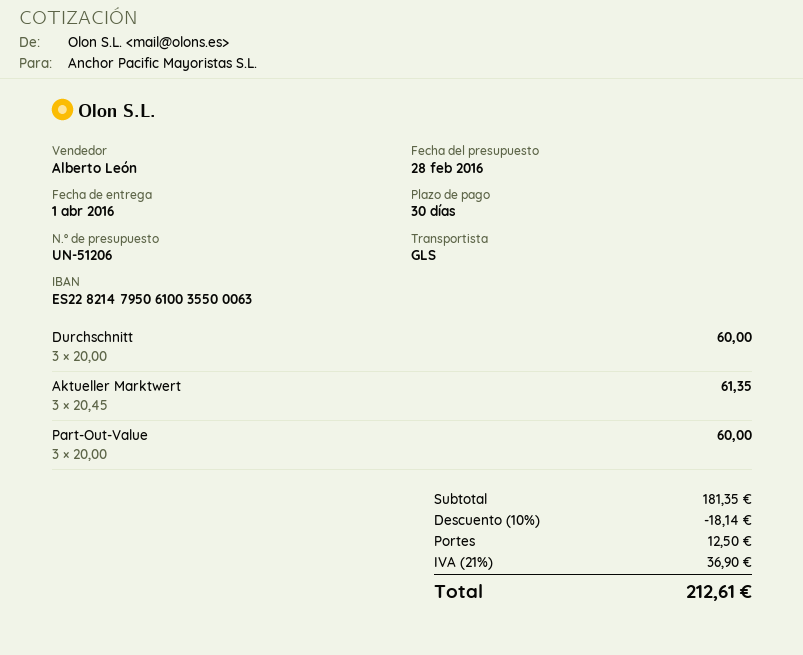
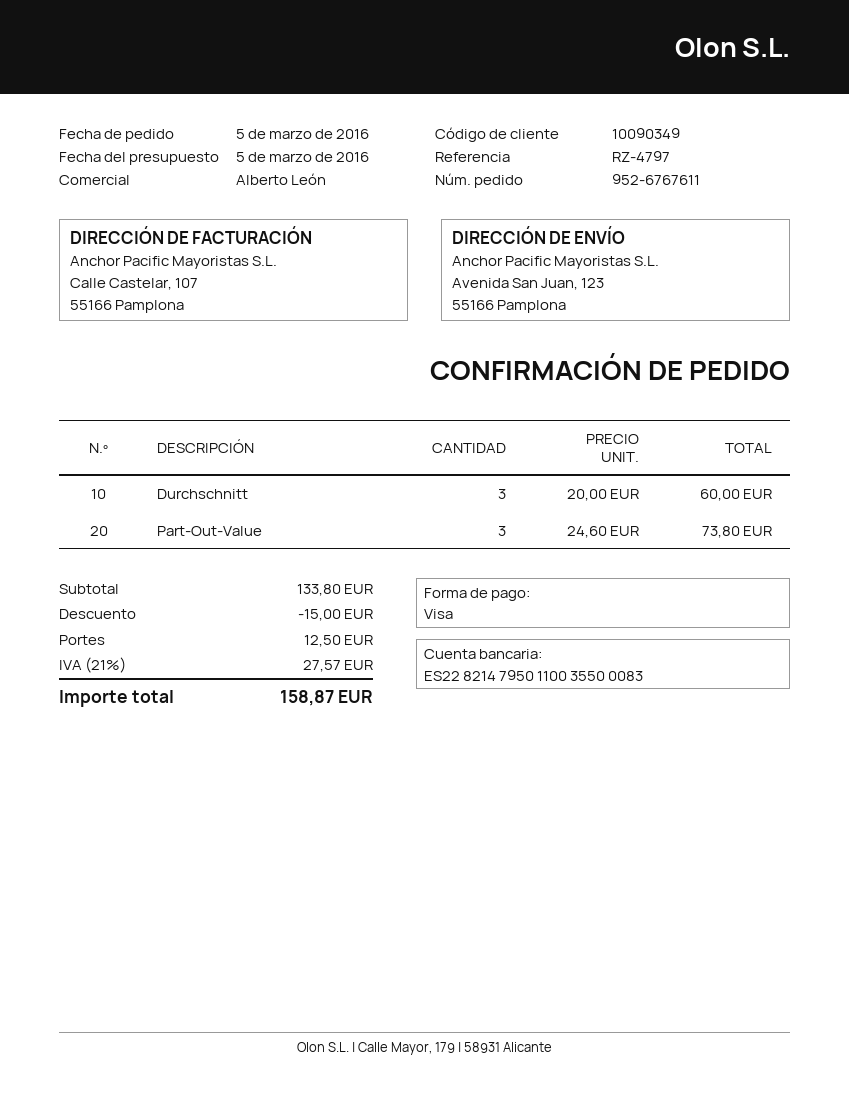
quote date: 2016-02-28 -> 2016-03-05
bank account: ES2282147950610035500063 -> ES2282147950110035500083
Aktueller Marktwert: 3 x 20.45 = 61.35 -> none
Part-Out-Value: 3 x 20.00 = 60.00 -> 3 x 24.60 = 73.80
subtotal: 181.35 -> 133.80
discount: 18.14 -> 15.00
tax: 21% = 36.90 -> 21% = 27.57
total: 212.61 -> 158.87

